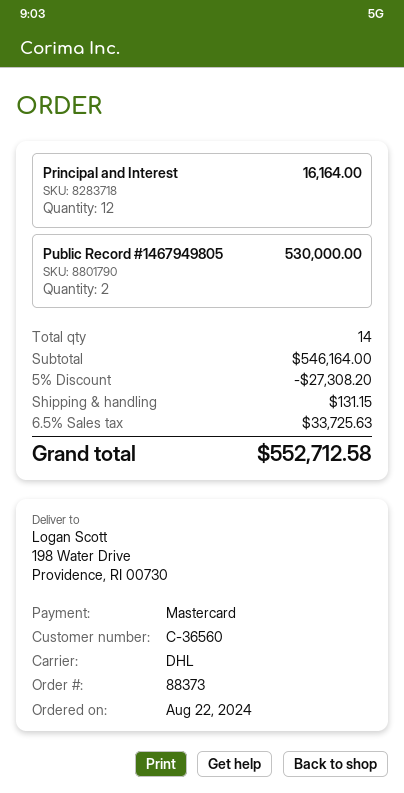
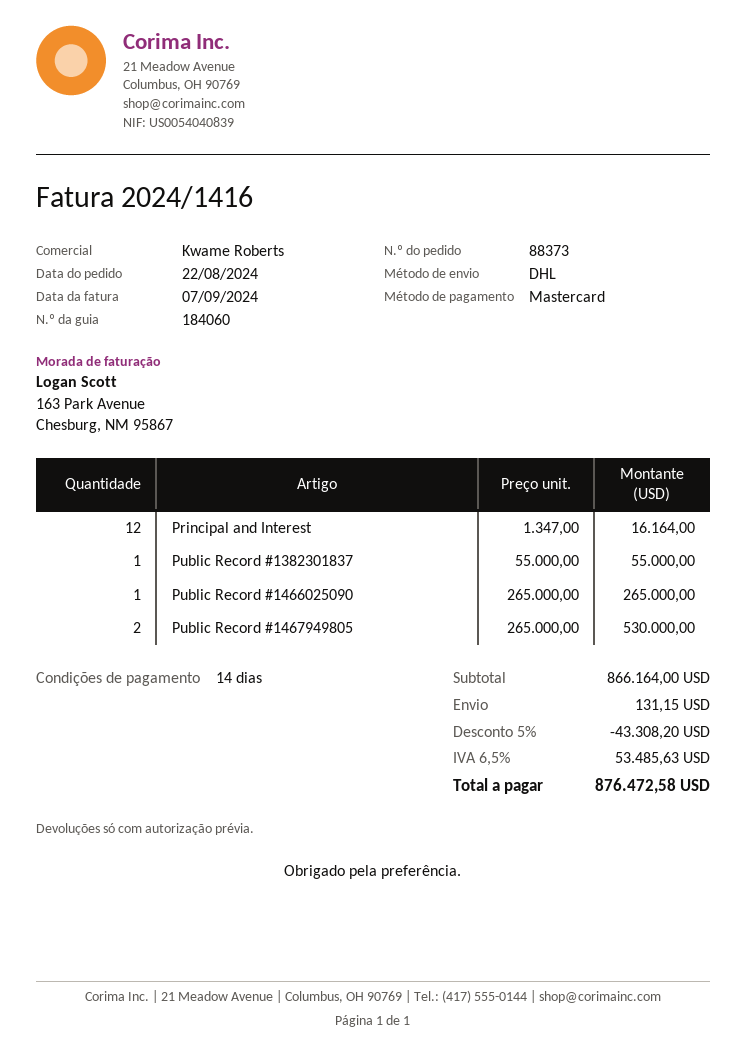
Public Record #1382301837: none -> 1 for 55000.00
Public Record #1466025090: none -> 1 for 265000.00
subtotal: 546164.00 -> 866164.00
discount: 5% = 27308.20 -> 5% = 43308.20
tax: 6.5% = 33725.63 -> 6.5% = 53485.63
total: 552712.58 -> 876472.58

